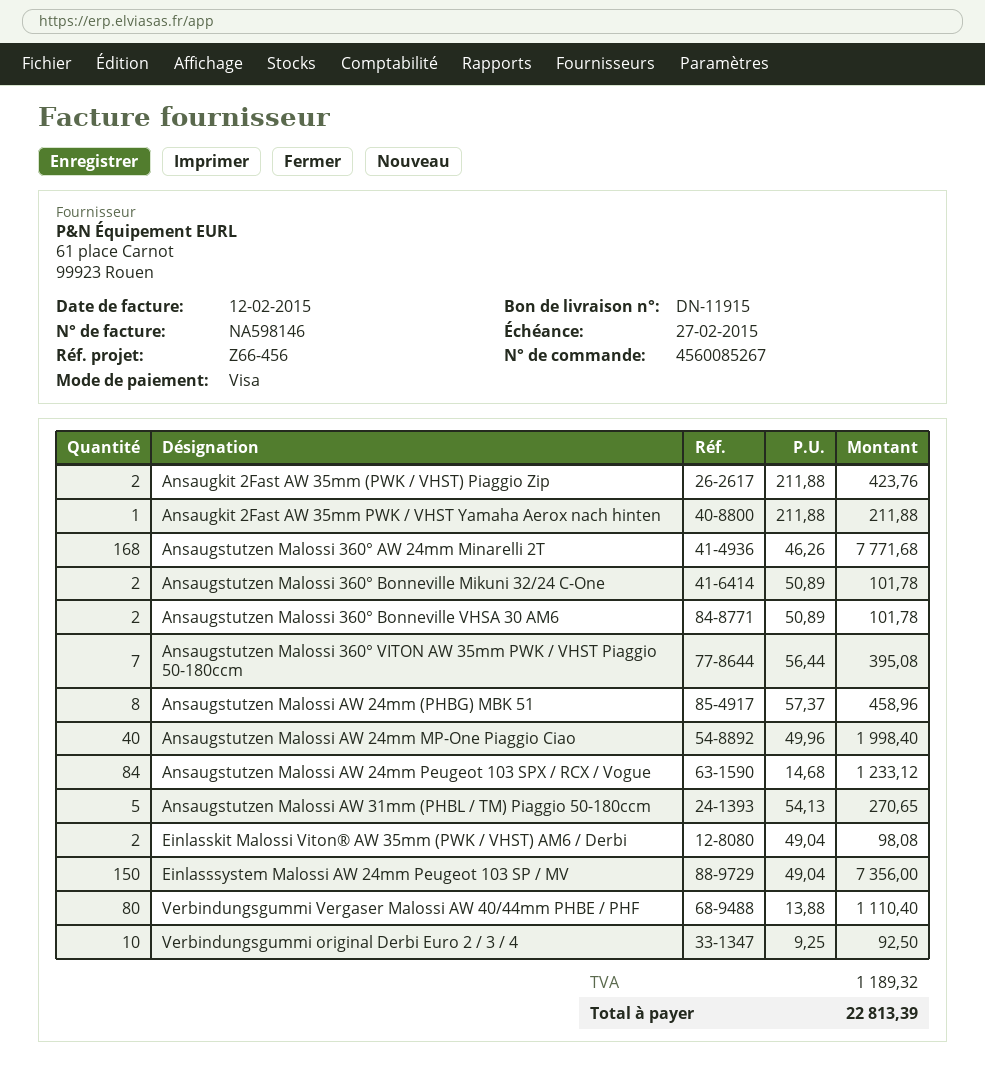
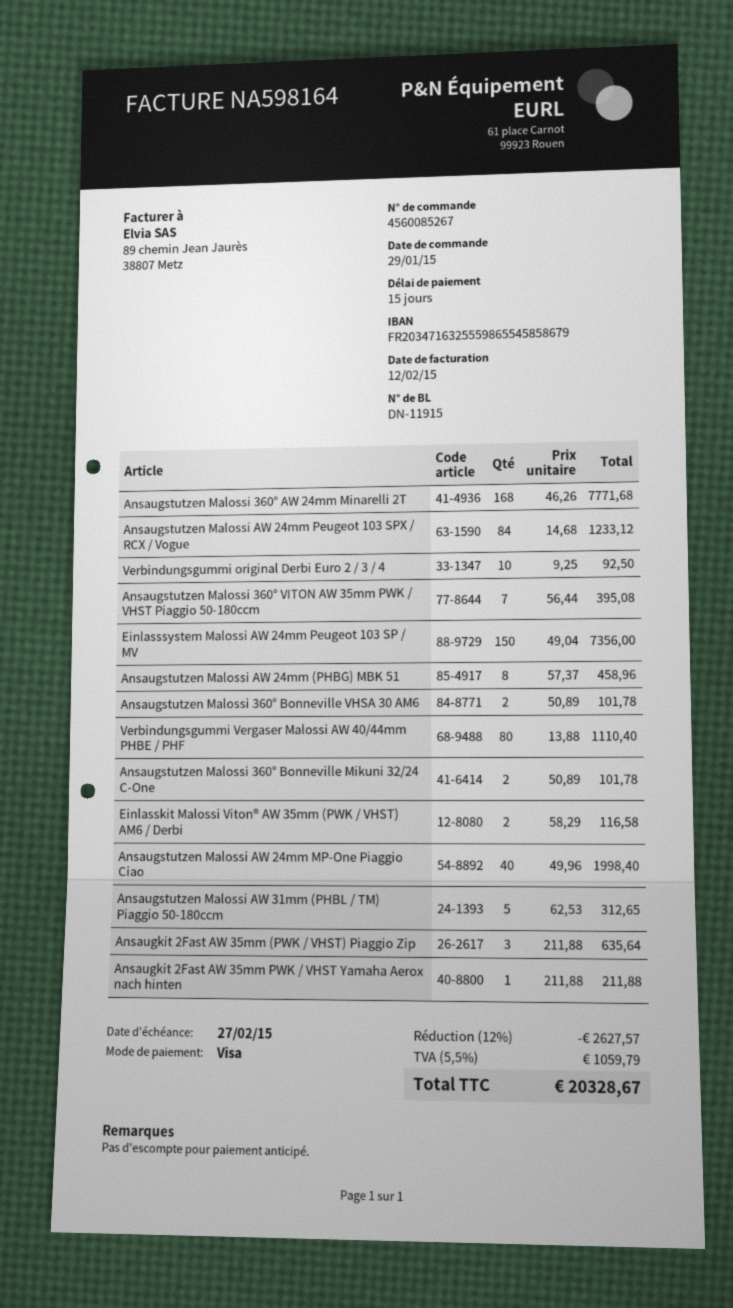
invoice number: NA598146 -> NA598164
Ansaugkit 2Fast AW 35mm (PWK / VHST) Piaggio Zip: 2 x 211.88 = 423.76 -> 3 x 211.88 = 635.64
Ansaugstutzen Malossi AW 31mm (PHBL / TM) Piaggio 50-180ccm: 5 x 54.13 = 270.65 -> 5 x 62.53 = 312.65
Einlasskit Malossi Viton® AW 35mm (PWK / VHST) AM6 / Derbi: 2 x 49.04 = 98.08 -> 2 x 58.29 = 116.58
discount: none -> 12% = 2627.57
tax: 1189.32 -> 1059.79
total: 22813.39 -> 20328.67

